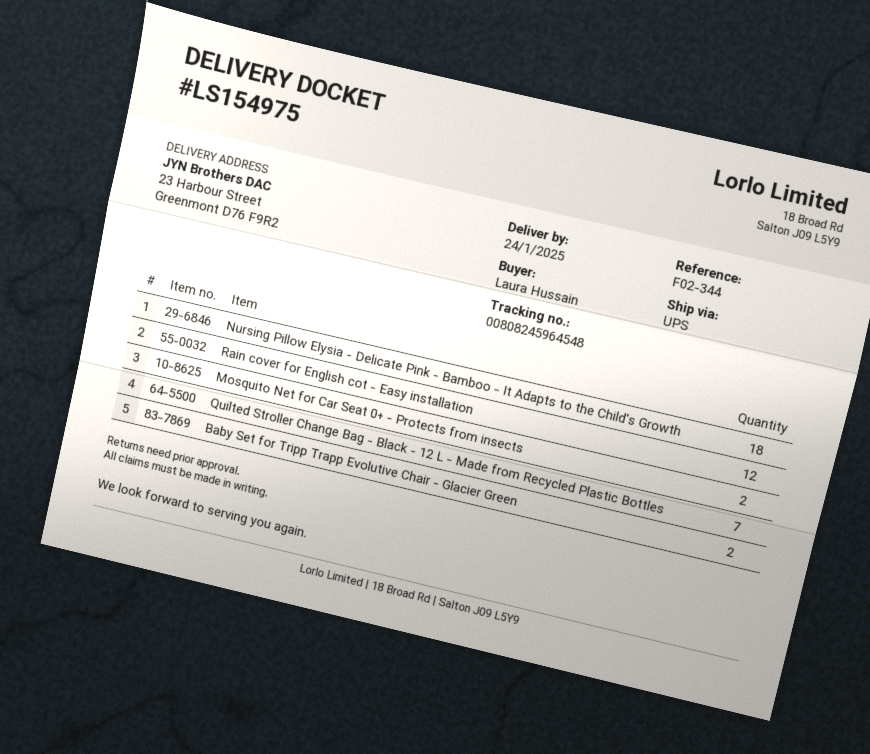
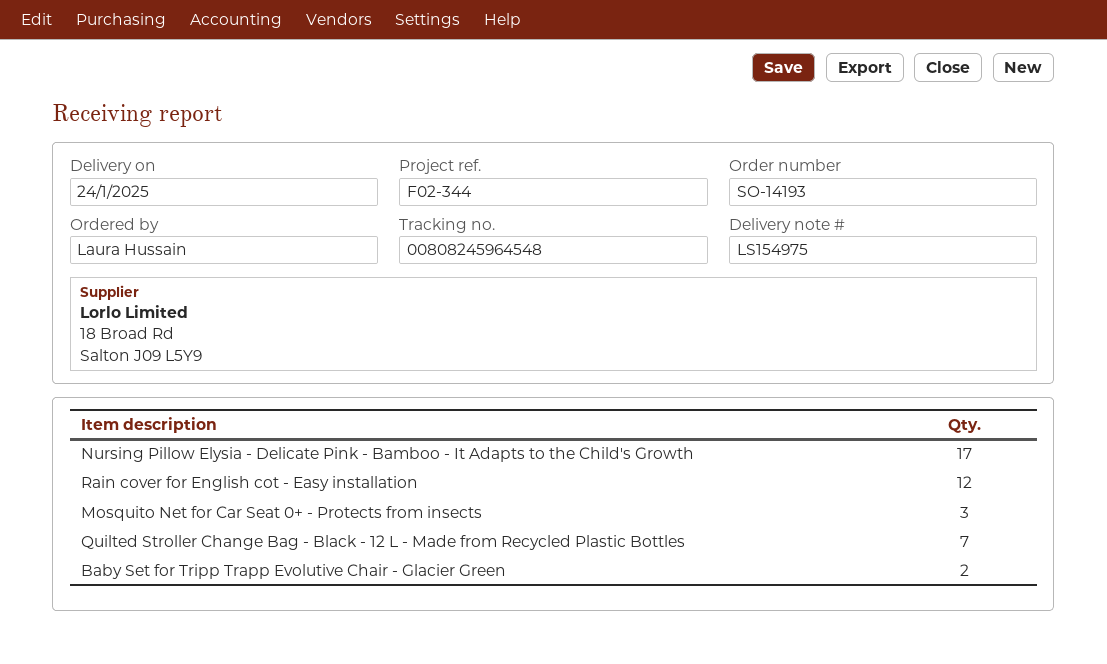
Nursing Pillow Elysia - Delicate Pink - Bamboo - It Adapts to the Child's Growth: 18 -> 17
Mosquito Net for Car Seat 0+ - Protects from insects: 2 -> 3

